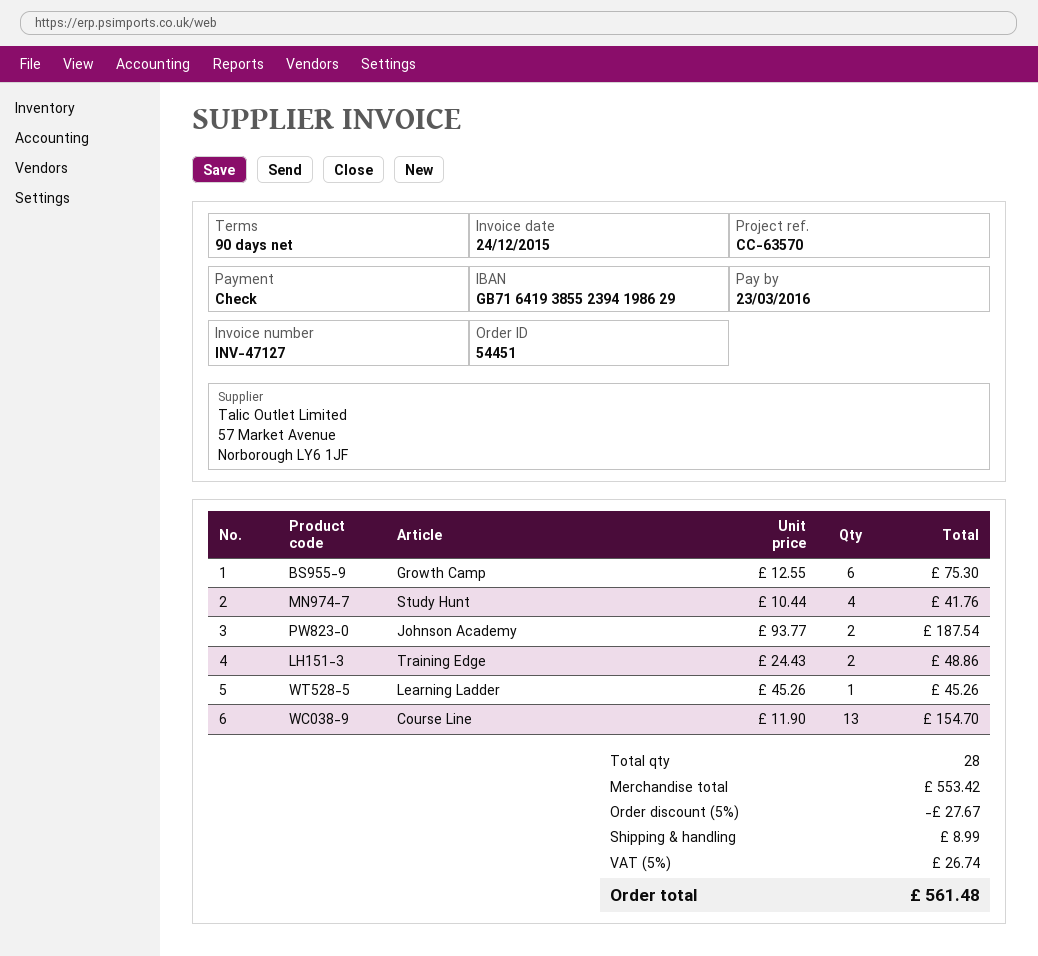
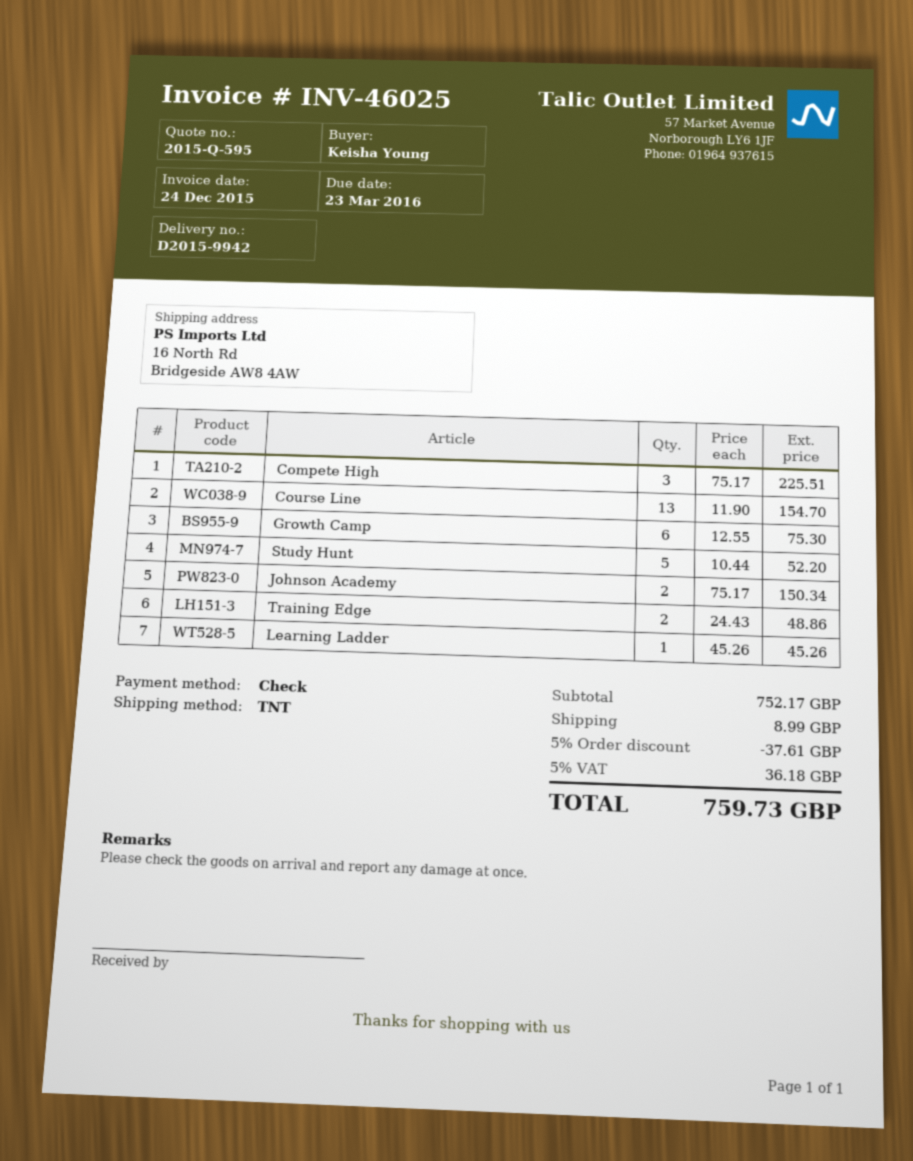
invoice number: INV-47127 -> INV-46025
Study Hunt: 4 x 10.44 = 41.76 -> 5 x 10.44 = 52.20
Johnson Academy: 2 x 93.77 = 187.54 -> 2 x 75.17 = 150.34
Compete High: none -> 3 x 75.17 = 225.51
subtotal: 553.42 -> 752.17
discount: 5% = 27.67 -> 5% = 37.61
tax: 5% = 26.74 -> 5% = 36.18
total: 561.48 -> 759.73

